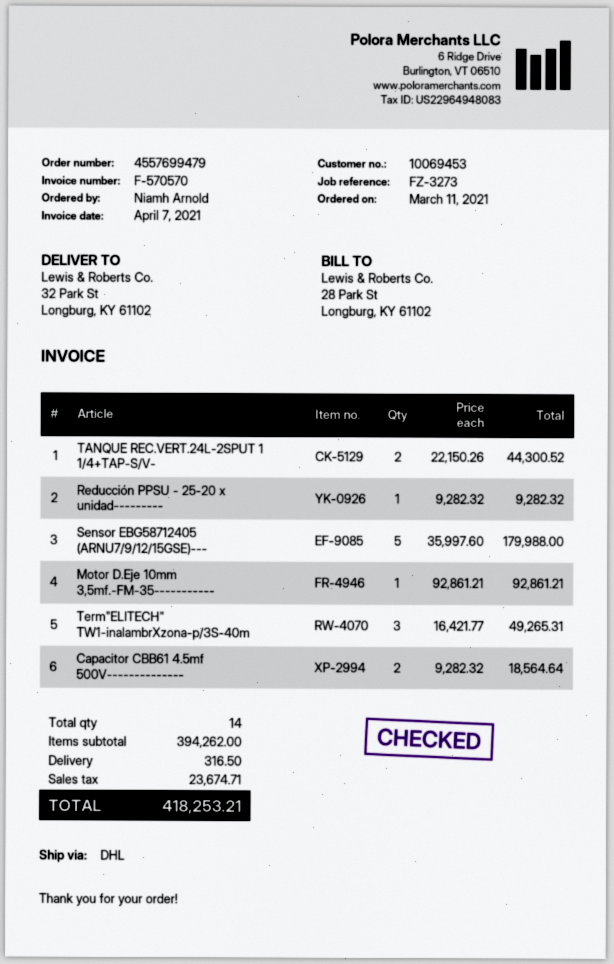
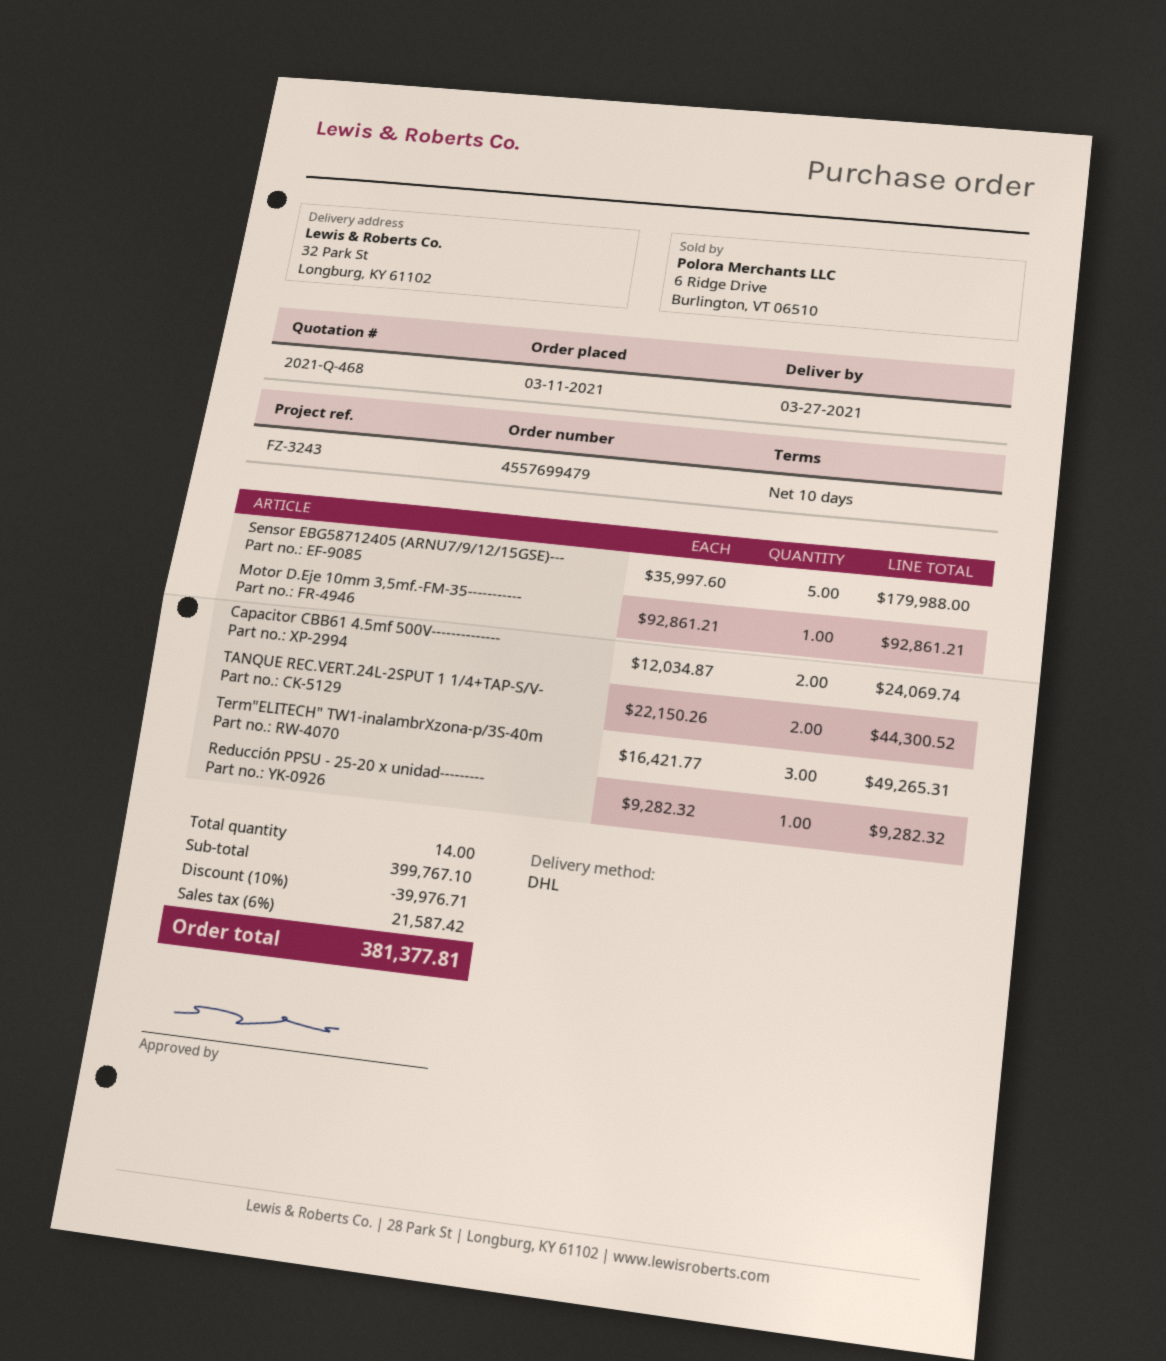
reference: FZ-3273 -> FZ-3243
Capacitor CBB61 4.5mf 500V--------------: 2 x 9282.32 = 18564.64 -> 2 x 12034.87 = 24069.74
subtotal: 394262.00 -> 399767.10
discount: none -> 10% = 39976.71
shipping: 316.50 -> none
tax: 23674.71 -> 21587.42
total: 418253.21 -> 381377.81

